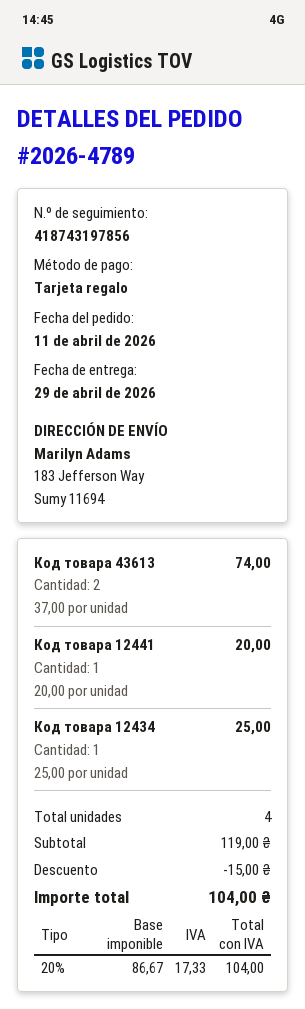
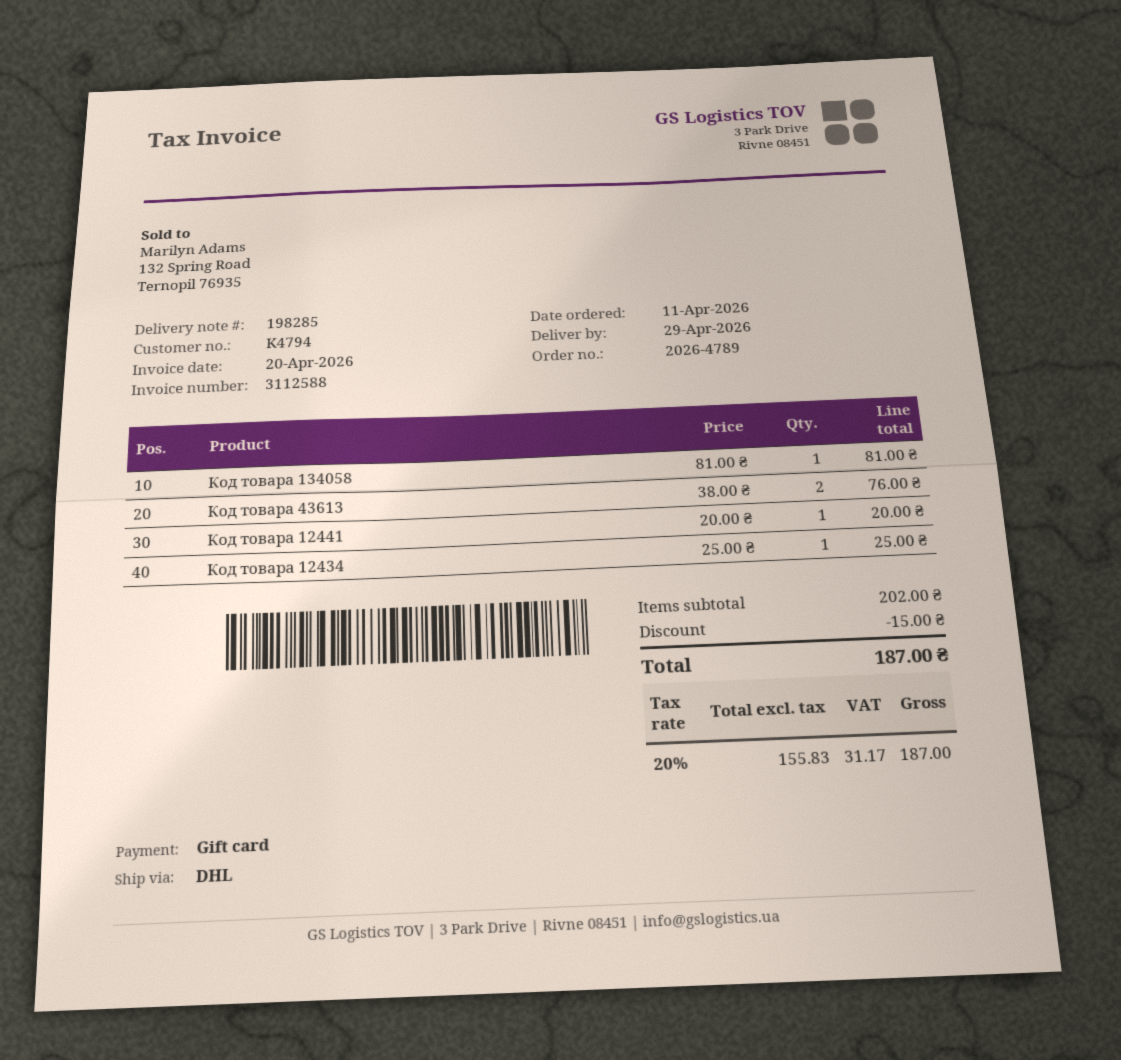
Код товара 43613: 2 x 37.00 = 74.00 -> 2 x 38.00 = 76.00
Код товара 134058: none -> 1 x 81.00 = 81.00
subtotal: 119.00 -> 202.00
net: 86.67 -> 155.83
tax: 20% = 17.33 -> 20% = 31.17
total: 104.00 -> 187.00

